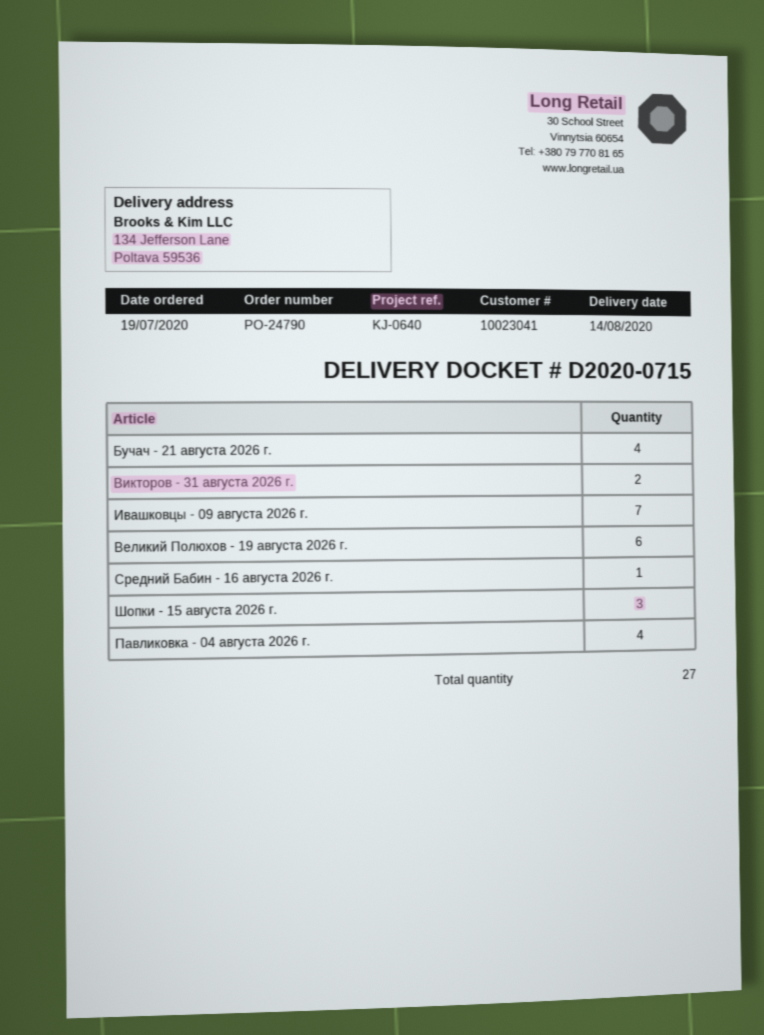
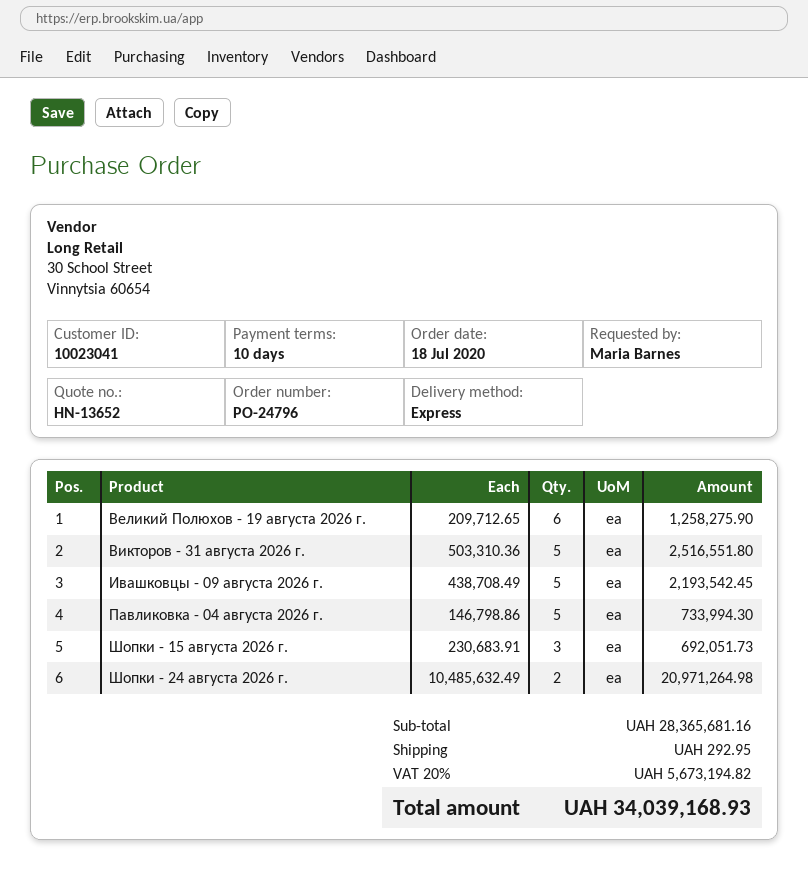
order number: PO-24790 -> PO-24796
order date: 2020-07-19 -> 2020-07-18
Бучач - 21 августа 2026 г.: 4 -> none
Викторов - 31 августа 2026 г.: 2 -> 5
Ивашковцы - 09 августа 2026 г.: 7 -> 5
Средний Бабин - 16 августа 2026 г.: 1 -> none
Павликовка - 04 августа 2026 г.: 4 -> 5
Шопки - 24 августа 2026 г.: none -> 2

